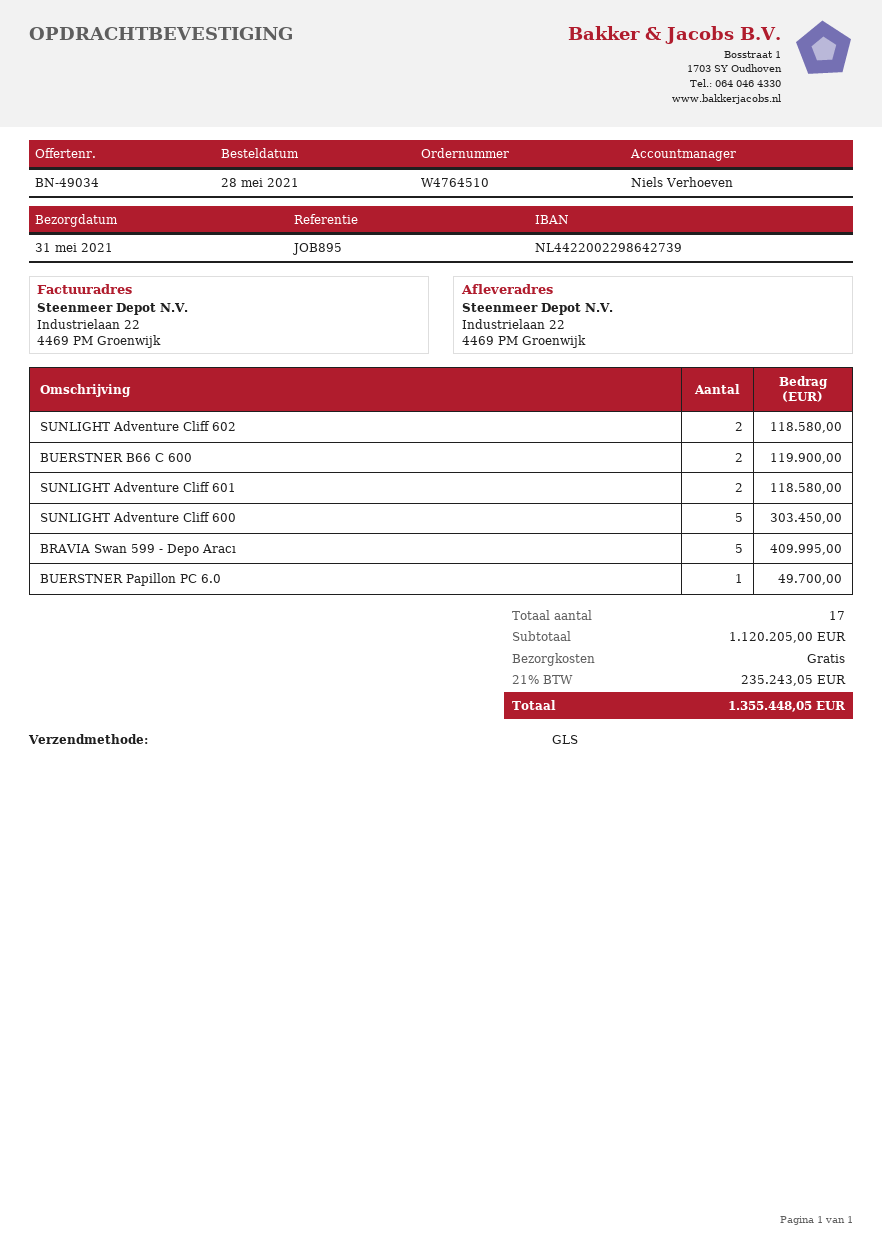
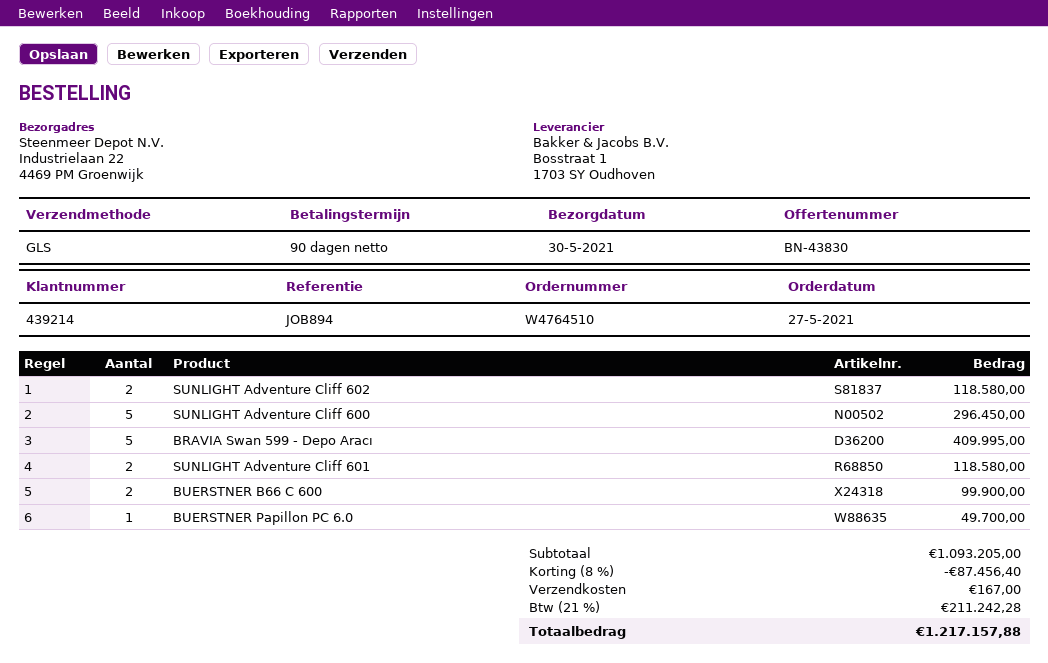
quote number: BN-49034 -> BN-43830
order date: 2021-05-28 -> 2021-05-27
delivery date: 2021-05-31 -> 2021-05-30
reference: JOB895 -> JOB894
BUERSTNER B66 C 600: 2 for 119900.00 -> 2 for 99900.00
SUNLIGHT Adventure Cliff 600: 5 for 303450.00 -> 5 for 296450.00
subtotal: 1120205.00 -> 1093205.00
discount: none -> 8% = 87456.40
shipping: 0.00 -> 167.00
tax: 21% = 235243.05 -> 21% = 211242.28
total: 1355448.05 -> 1217157.88

